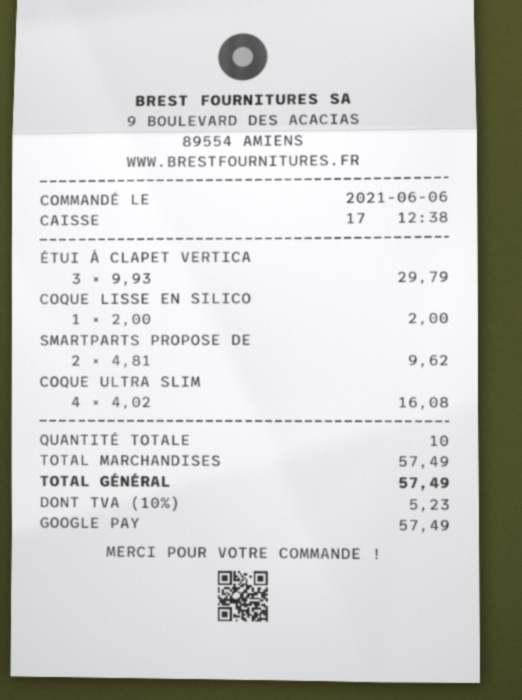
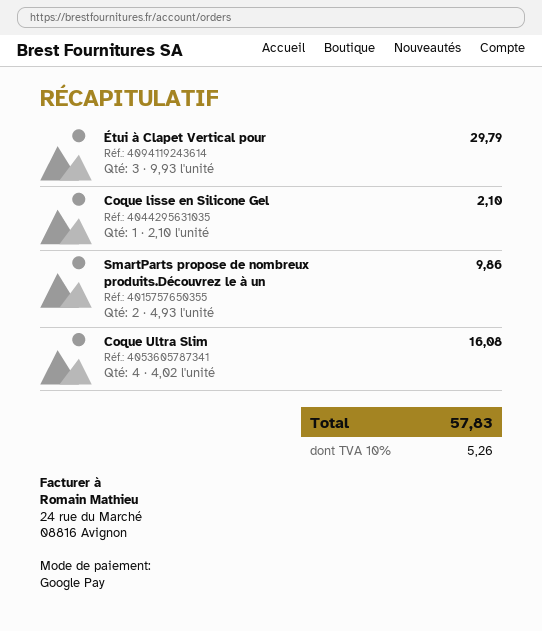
COQUE LISSE EN SILICO: 1 x 2.00 = 2.00 -> 1 x 2.10 = 2.10
SMARTPARTS PROPOSE DE: 2 x 4.81 = 9.62 -> 2 x 4.93 = 9.86
tax: 10% = 5.23 -> 10% = 5.26
total: 57.49 -> 57.83

